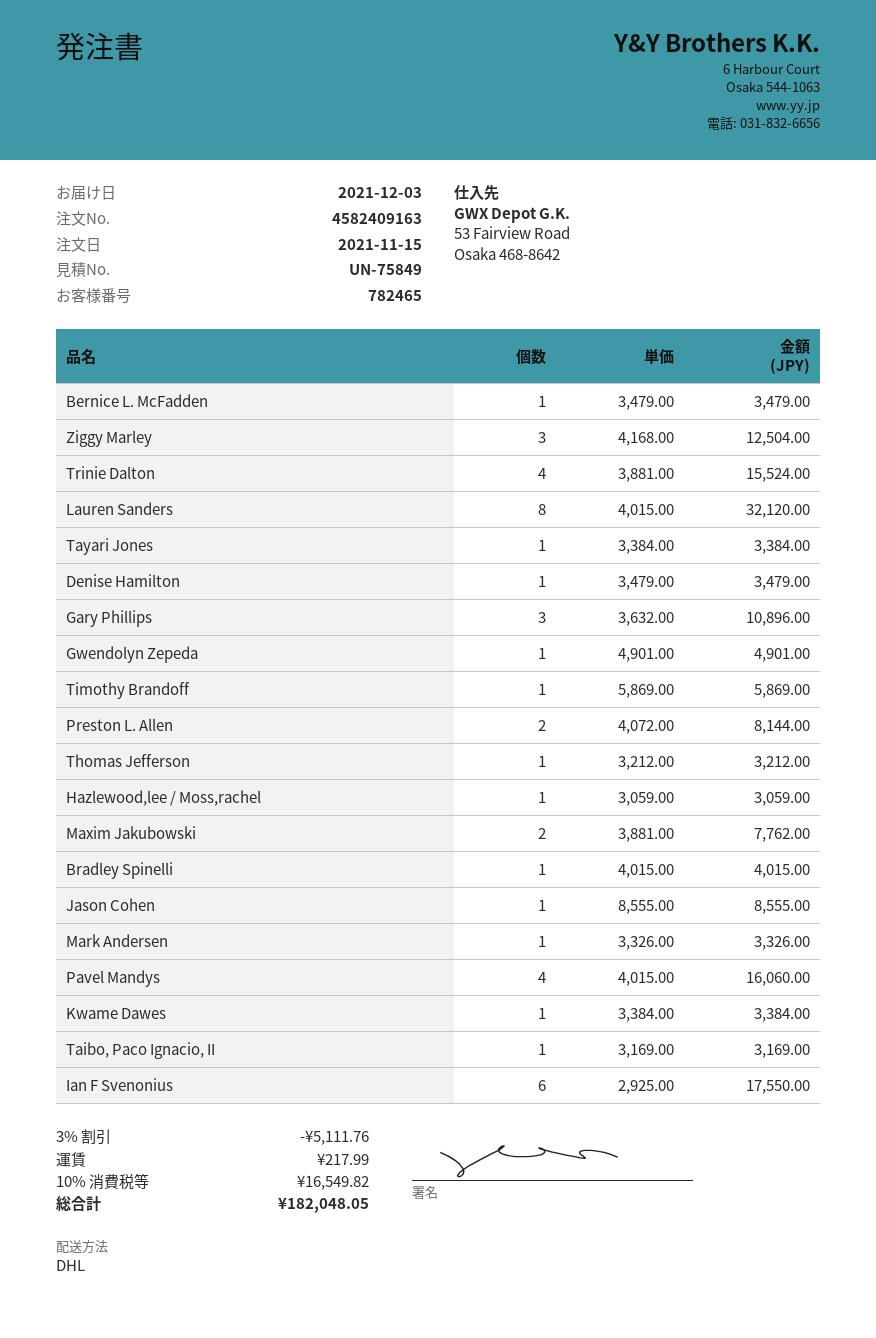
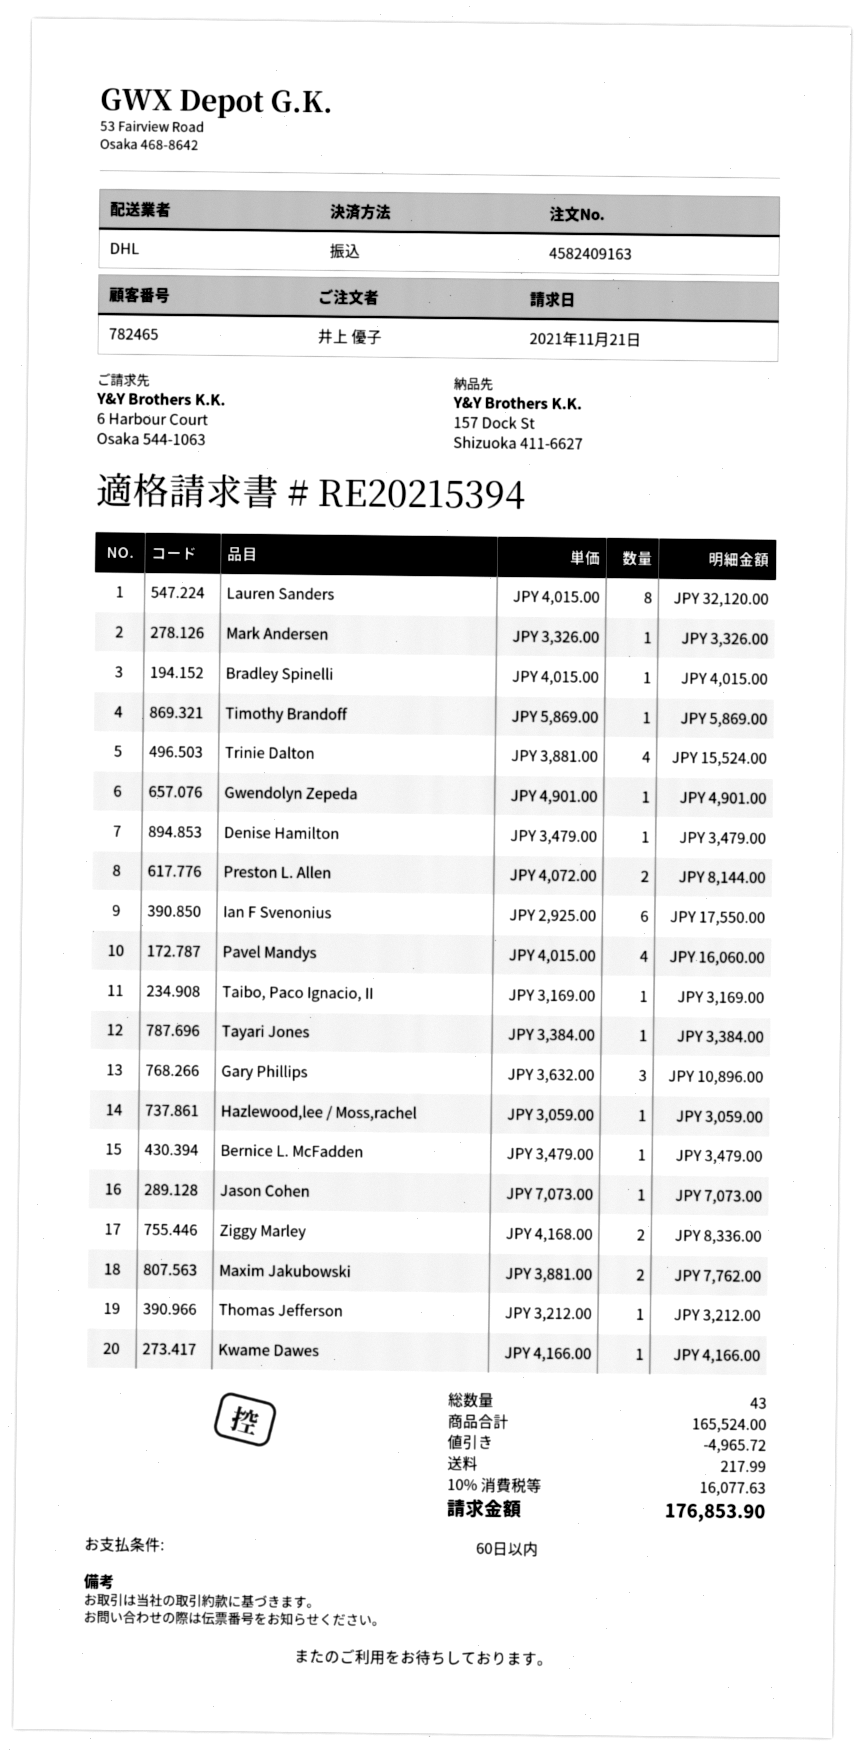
Ziggy Marley: 3 x 4168.00 = 12504.00 -> 2 x 4168.00 = 8336.00
Jason Cohen: 1 x 8555.00 = 8555.00 -> 1 x 7073.00 = 7073.00
Kwame Dawes: 1 x 3384.00 = 3384.00 -> 1 x 4166.00 = 4166.00
discount: 5111.76 -> 4965.72
tax: 10% = 16549.82 -> 10% = 16077.63
total: 182048.05 -> 176853.90

